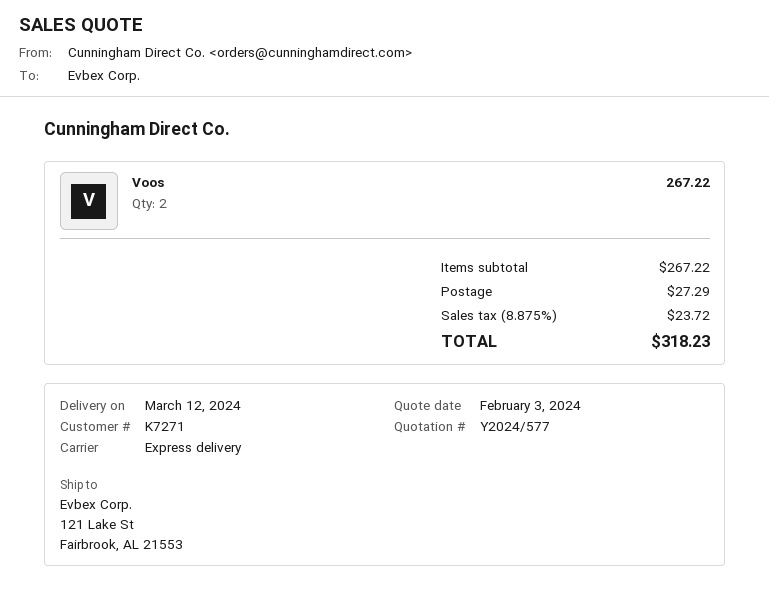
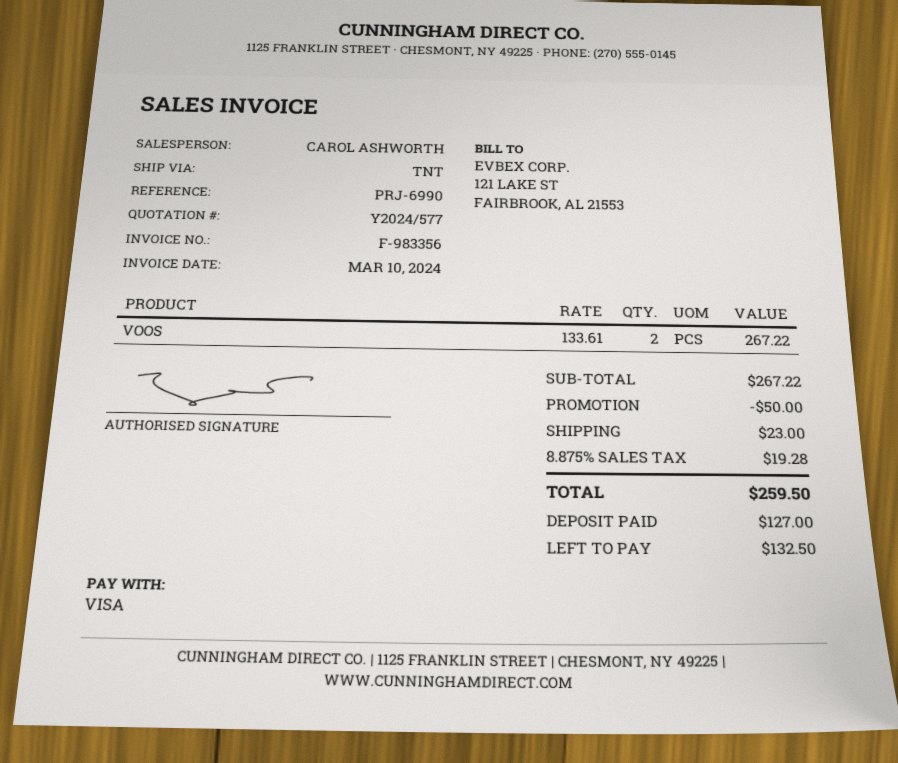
shipping method: express -> TNT
discount: none -> 50.00
shipping: 27.29 -> 23.00
tax: 8.875% = 23.72 -> 8.875% = 19.28
total: 318.23 -> 259.50

